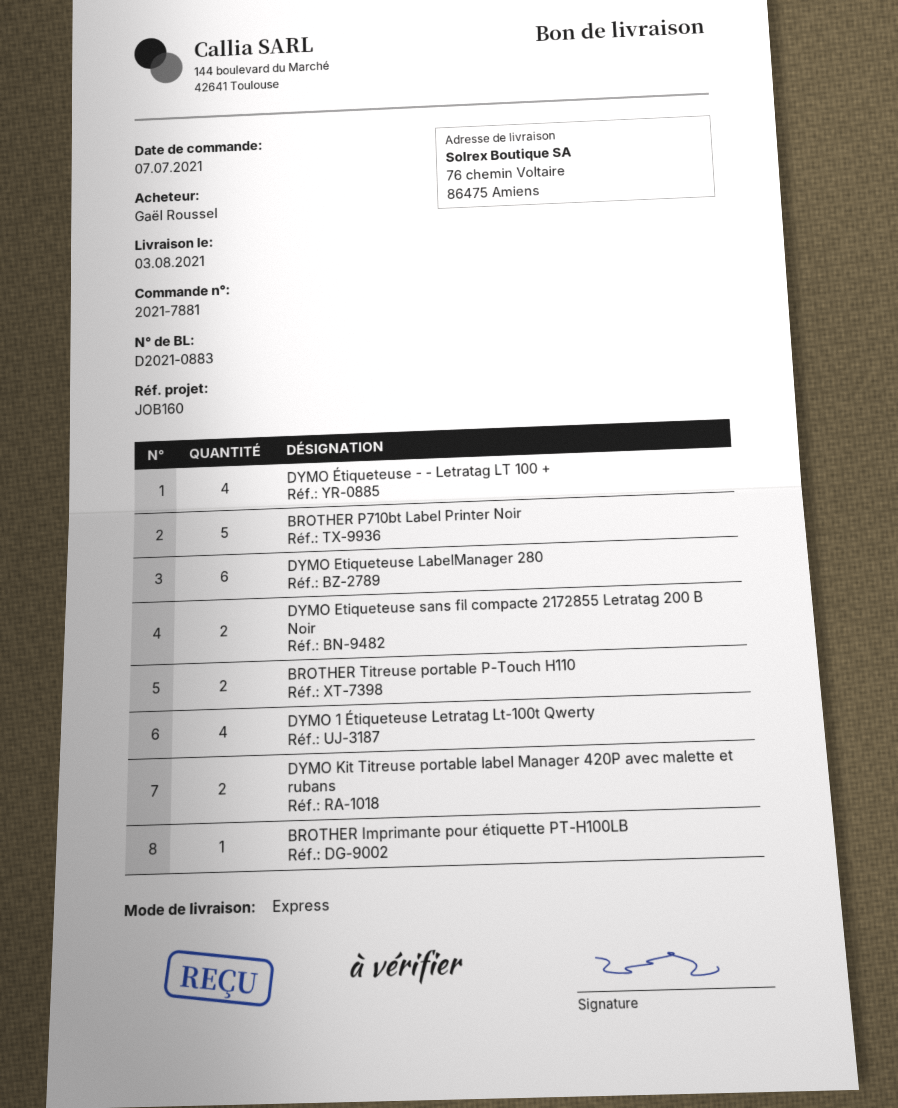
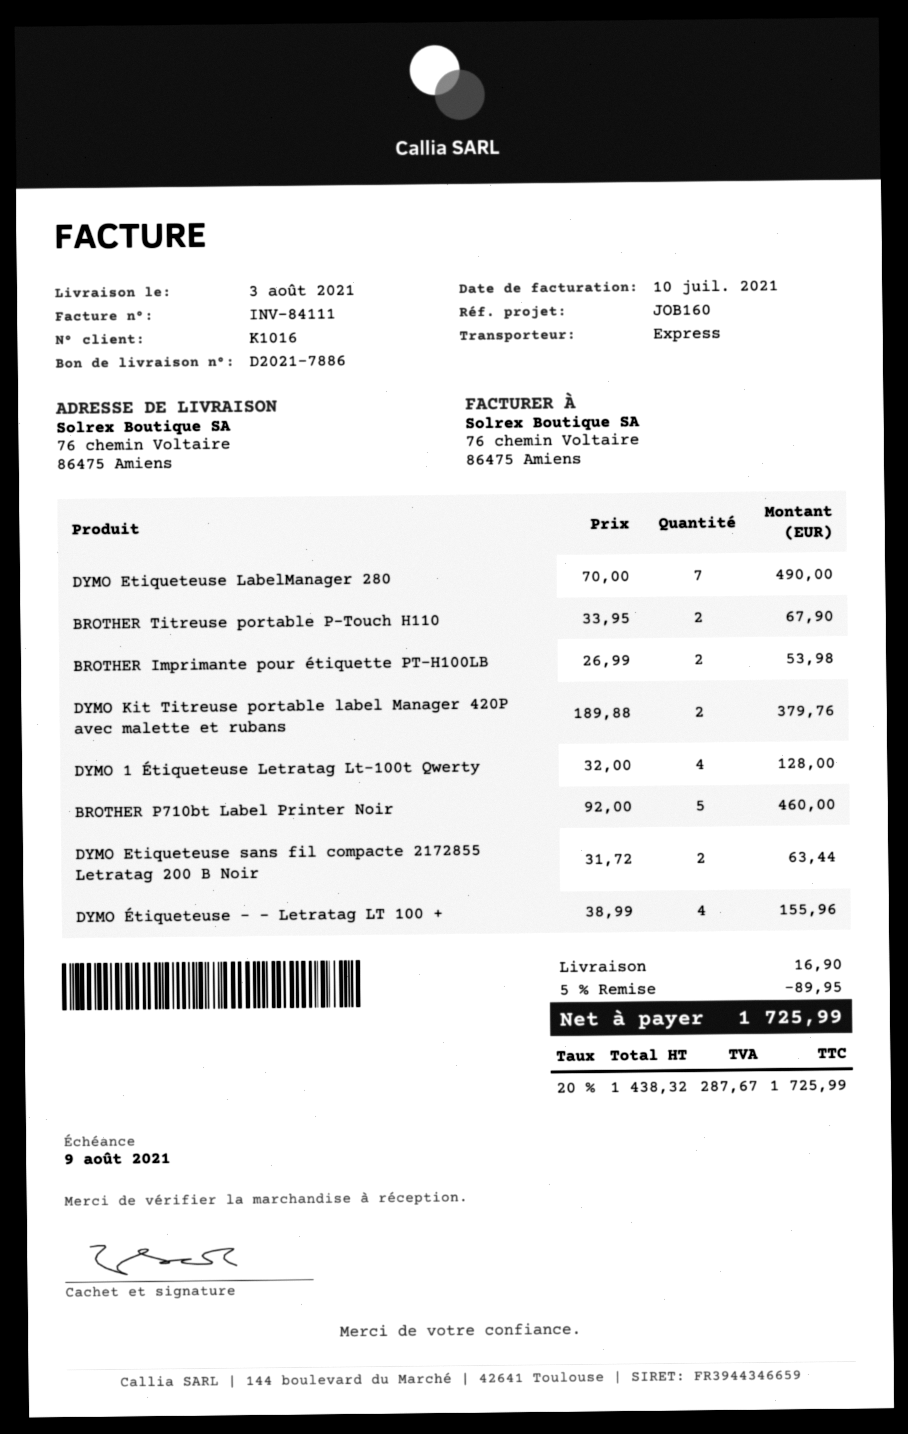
delivery note number: D2021-0883 -> D2021-7886
DYMO Etiqueteuse LabelManager 280: 6 -> 7
BROTHER Imprimante pour étiquette PT-H100LB: 1 -> 2

